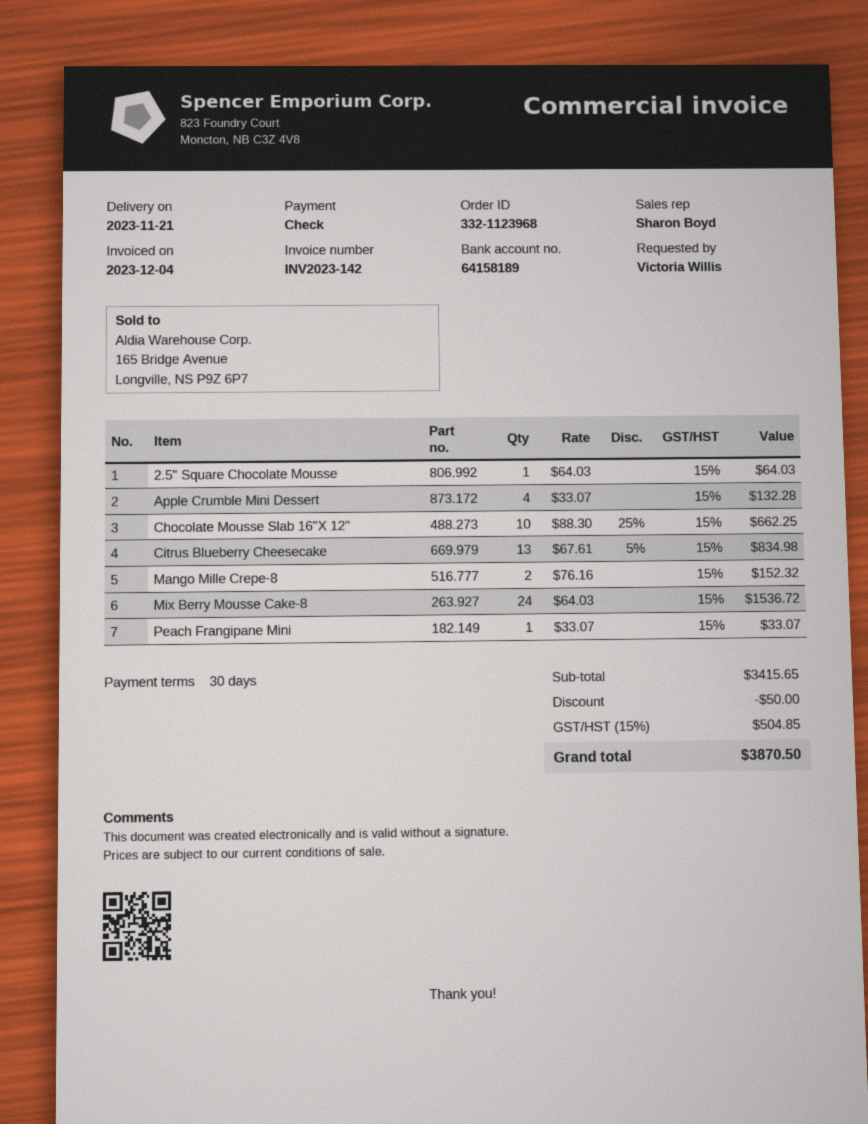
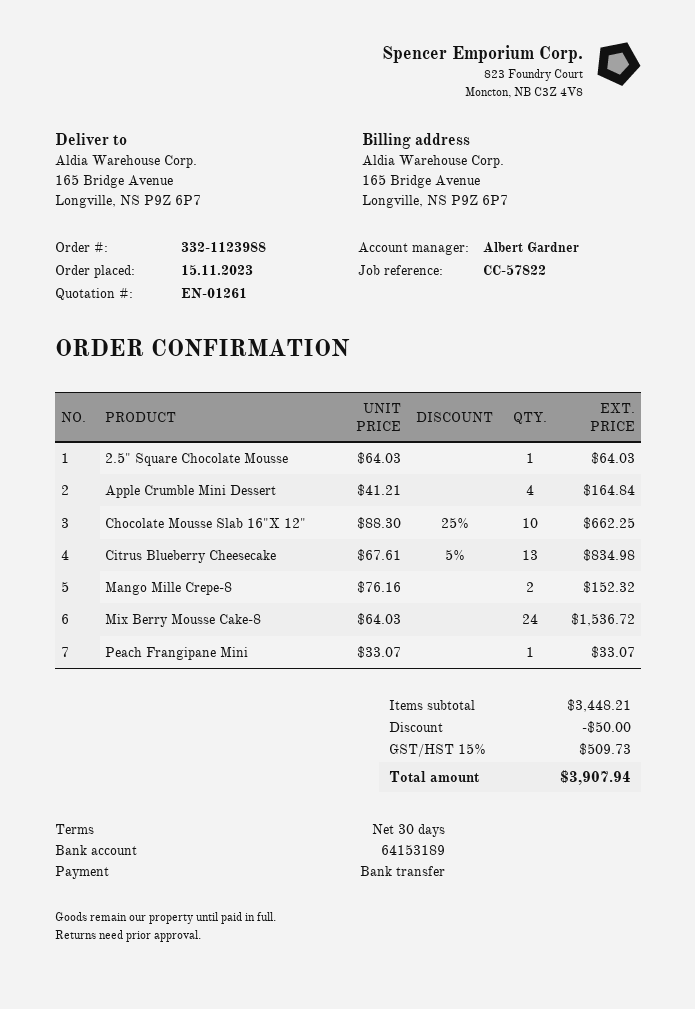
order number: 332-1123968 -> 332-1123988
sales rep: Sharon Boyd -> Albert Gardner
payment method: cheque -> bank transfer
bank account: 64158189 -> 64153189
Apple Crumble Mini Dessert: 4 x 33.07 = 132.28 -> 4 x 41.21 = 164.84
subtotal: 3415.65 -> 3448.21
tax: 15% = 504.85 -> 15% = 509.73
total: 3870.50 -> 3907.94

